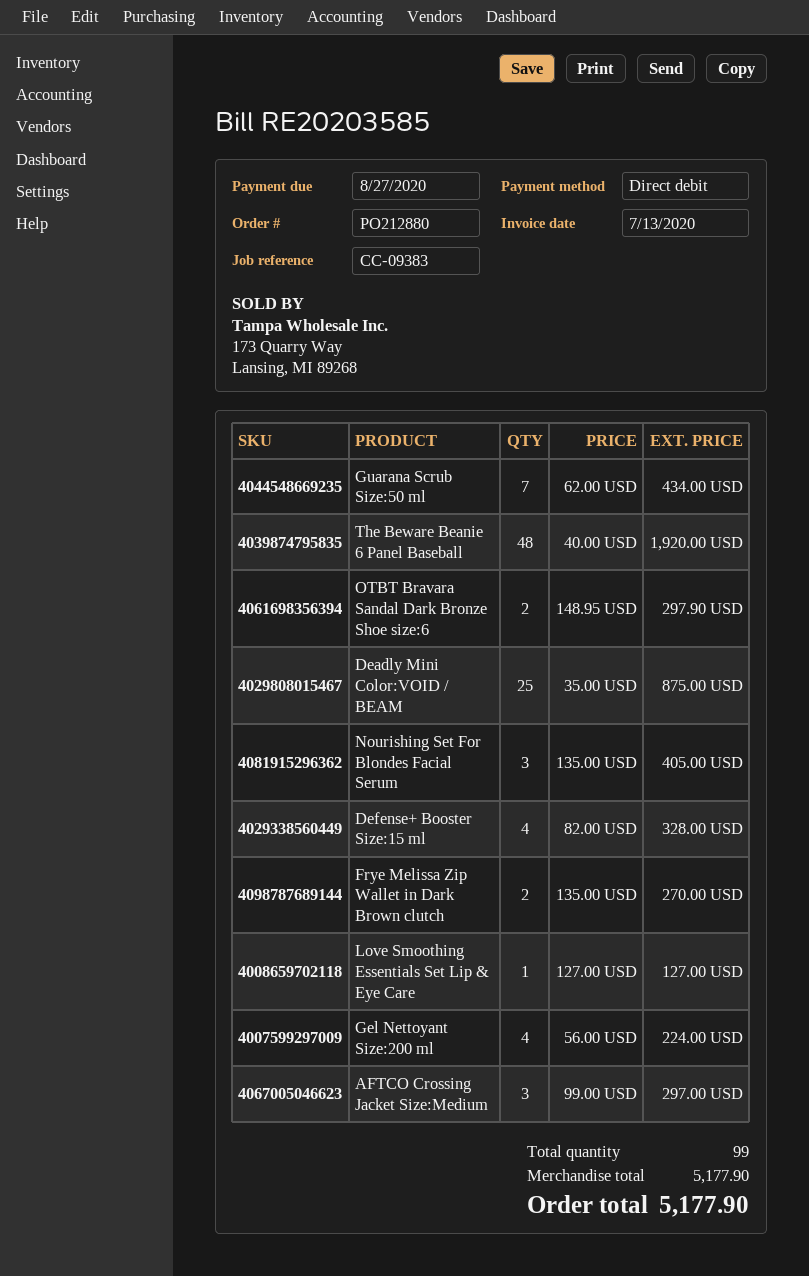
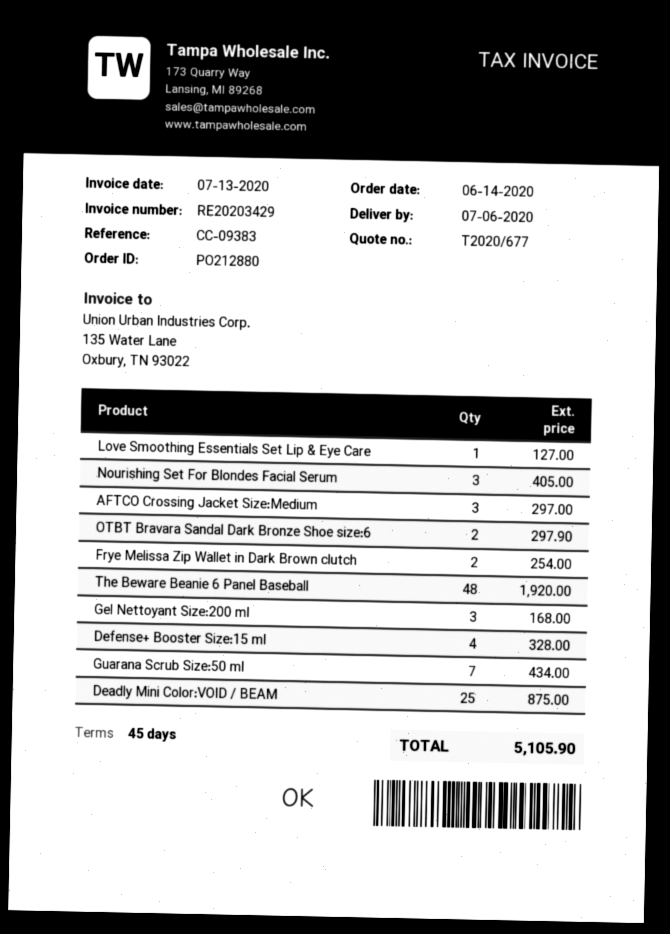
invoice number: RE20203585 -> RE20203429
Frye Melissa Zip Wallet in Dark Brown clutch: 2 for 270.00 -> 2 for 254.00
Gel Nettoyant Size:200 ml: 4 for 224.00 -> 3 for 168.00
total: 5177.90 -> 5105.90

